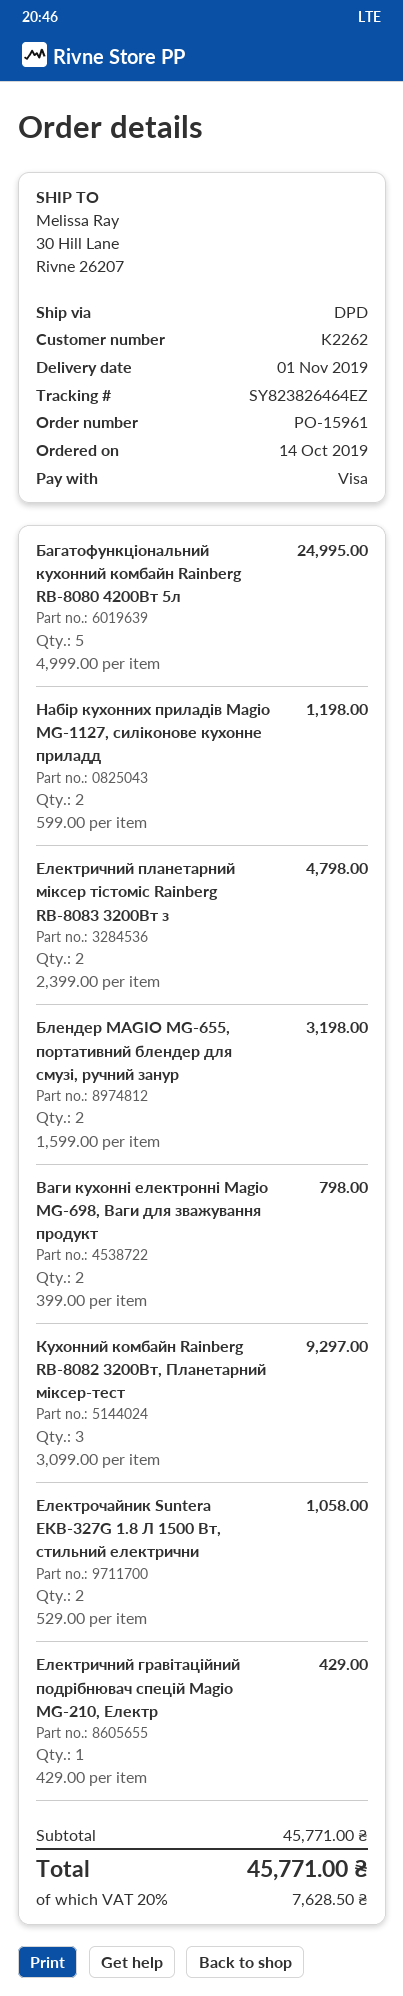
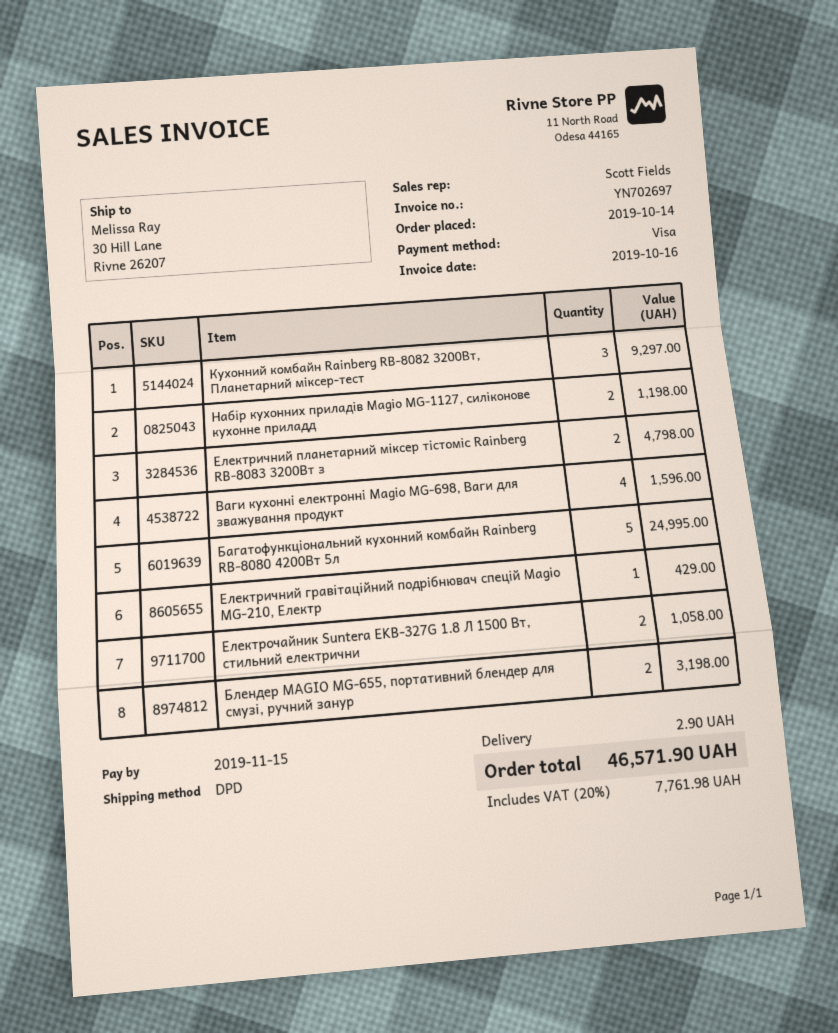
Ваги кухонні електронні Magio MG-698, Ваги для зважування продукт: 2 for 798.00 -> 4 for 1596.00
shipping: none -> 2.90
tax: 20% = 7628.50 -> 20% = 7761.98
total: 45771.00 -> 46571.90

